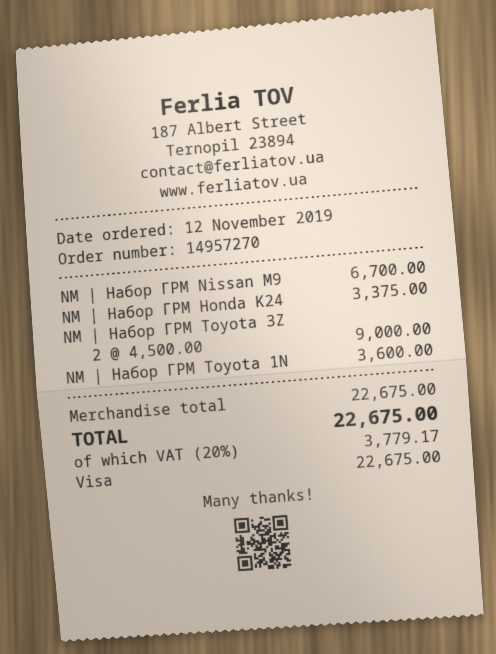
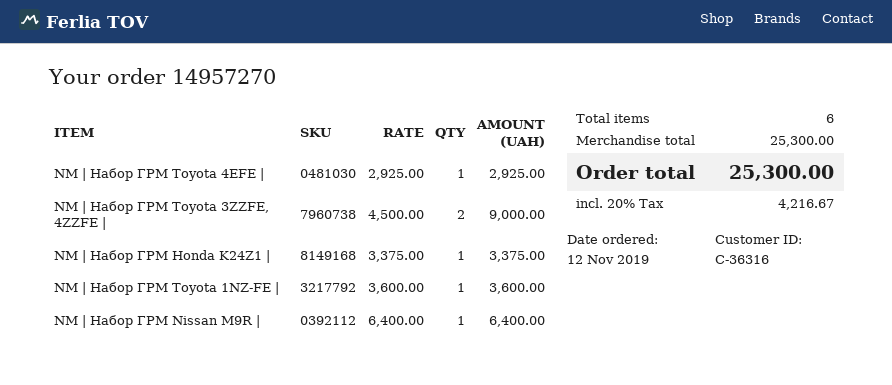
NM | Набор ГРМ Nissan M9: 1 x 6700.00 = 6700.00 -> 1 x 6400.00 = 6400.00
NM | Набор ГРМ Toyota 4EFE |: none -> 1 x 2925.00 = 2925.00
subtotal: 22675.00 -> 25300.00
tax: 20% = 3779.17 -> 20% = 4216.67
total: 22675.00 -> 25300.00

